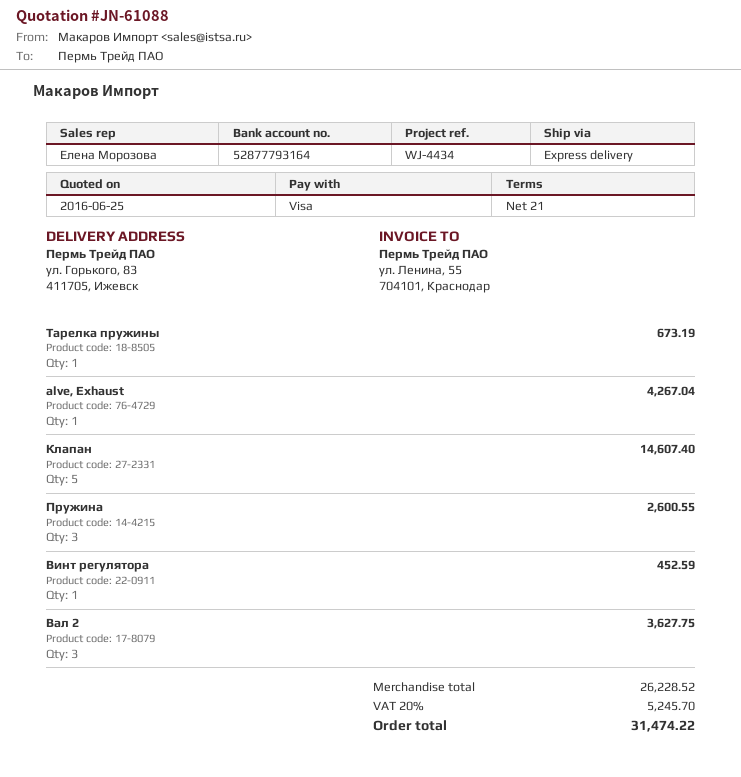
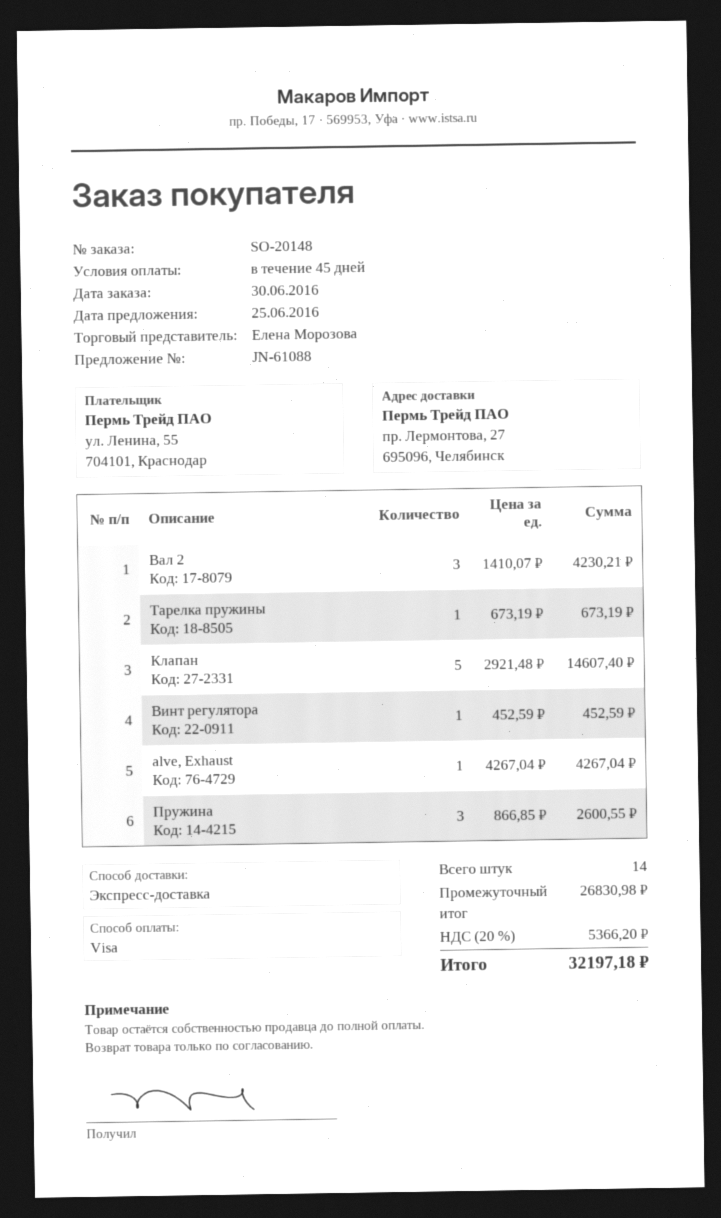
payment terms: 21 days -> 45 days
ship to: ул. Горького, 83, 411705, Ижевск -> пр. Лермонтова, 27, 695096, Челябинск
Вал 2: 3 for 3627.75 -> 3 for 4230.21
subtotal: 26228.52 -> 26830.98
tax: 20% = 5245.70 -> 20% = 5366.20
total: 31474.22 -> 32197.18

